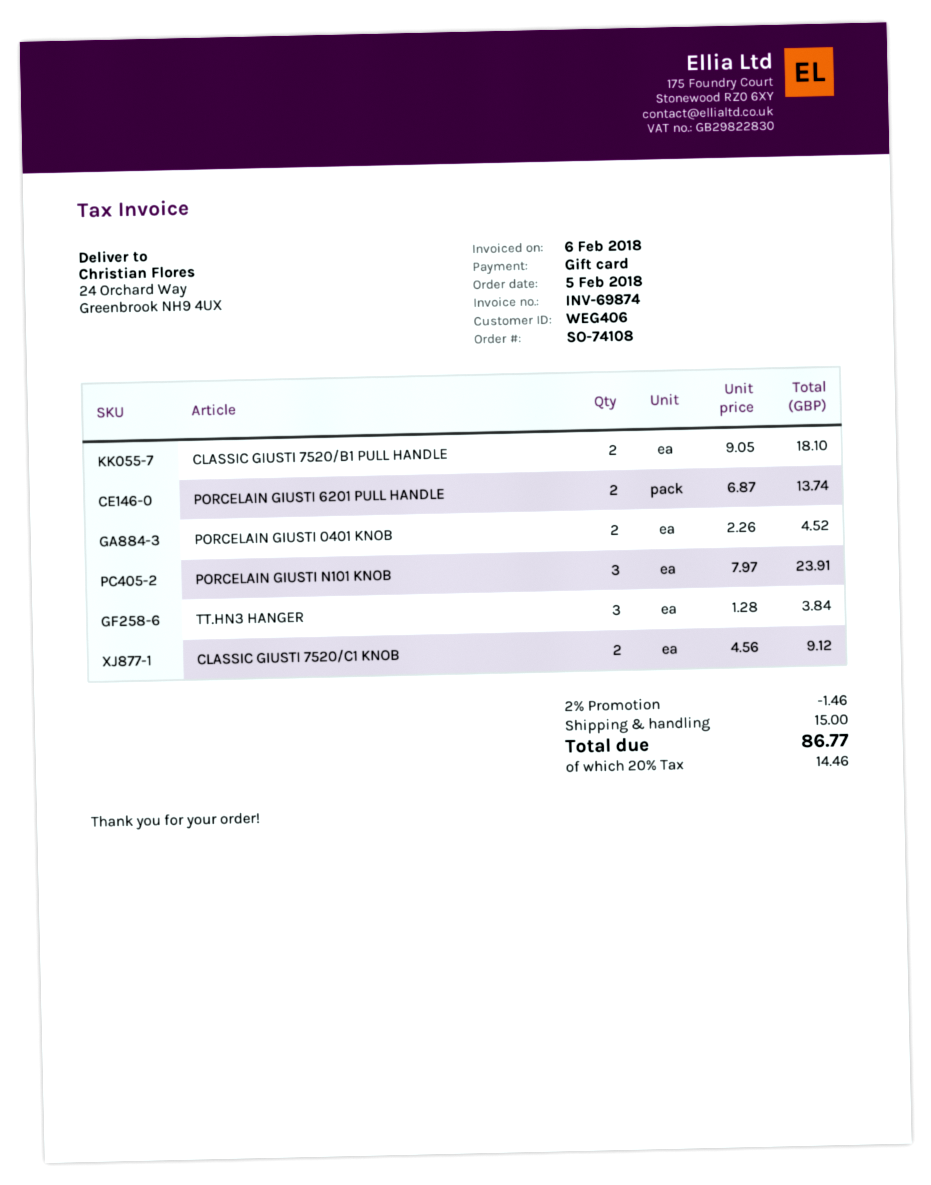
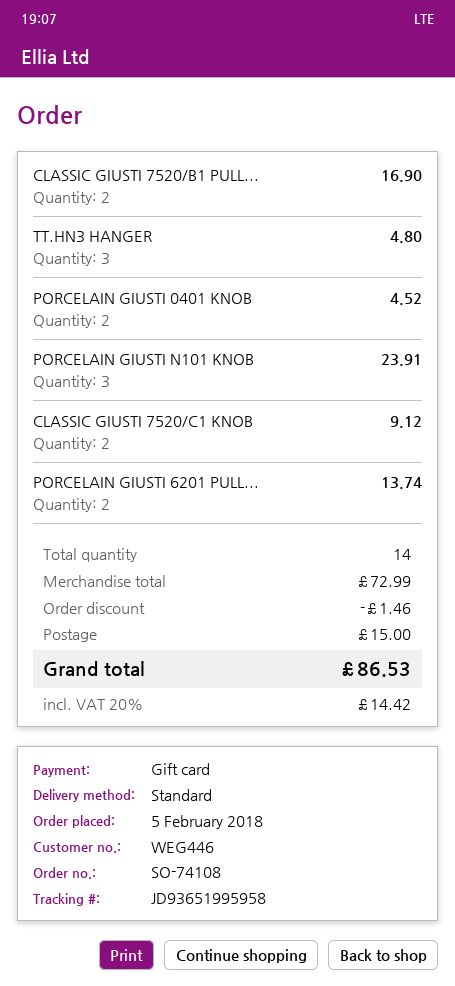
customer number: WEG406 -> WEG446
CLASSIC GIUSTI 7520/B1 PULL HANDLE: 2 for 18.10 -> 2 for 16.90
TT.HN3 HANGER: 3 for 3.84 -> 3 for 4.80
tax: 20% = 14.46 -> 20% = 14.42
total: 86.77 -> 86.53

